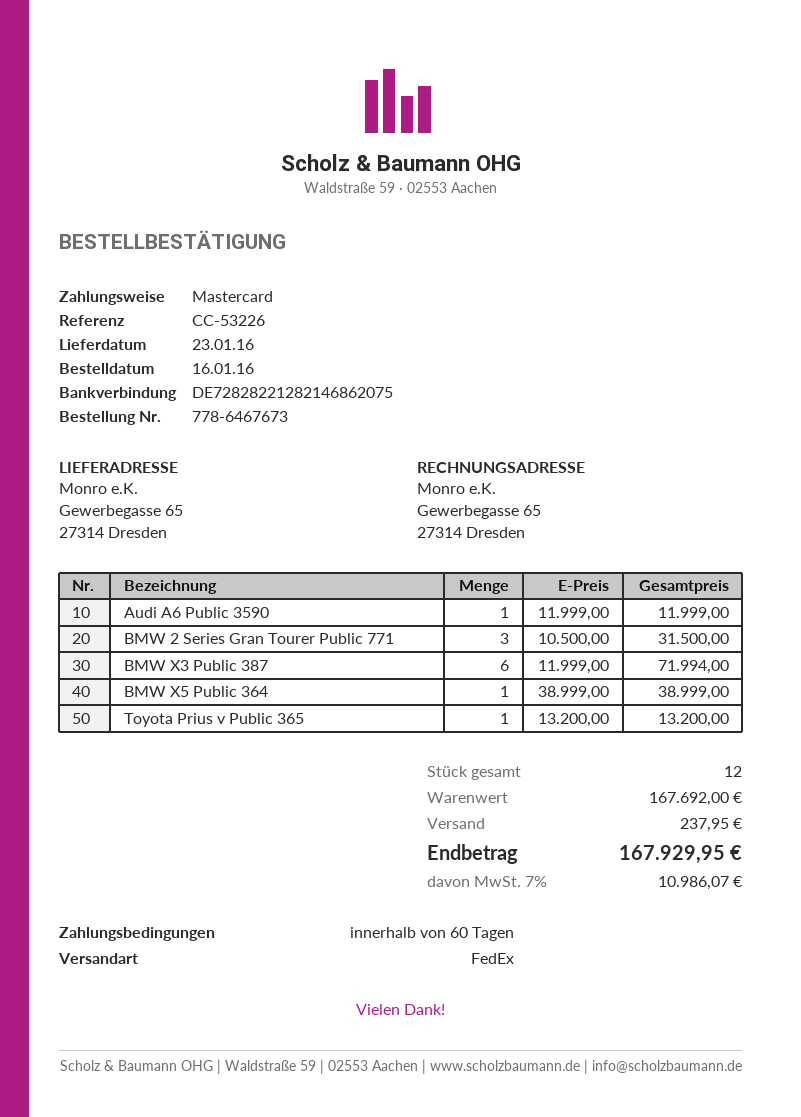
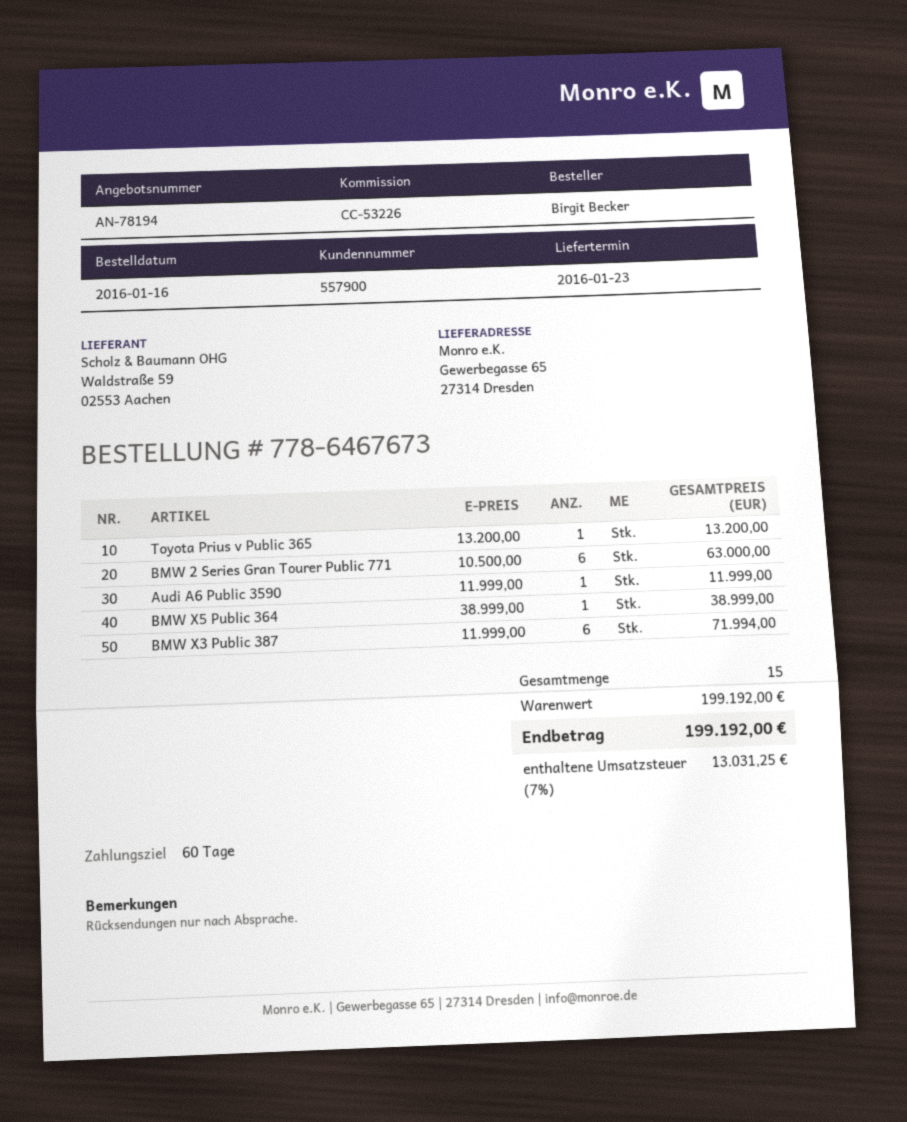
BMW 2 Series Gran Tourer Public 771: 3 x 10500.00 = 31500.00 -> 6 x 10500.00 = 63000.00
total quantity: 12 -> 15
subtotal: 167692.00 -> 199192.00
shipping: 237.95 -> none
tax: 7% = 10986.07 -> 7% = 13031.25
total: 167929.95 -> 199192.00

